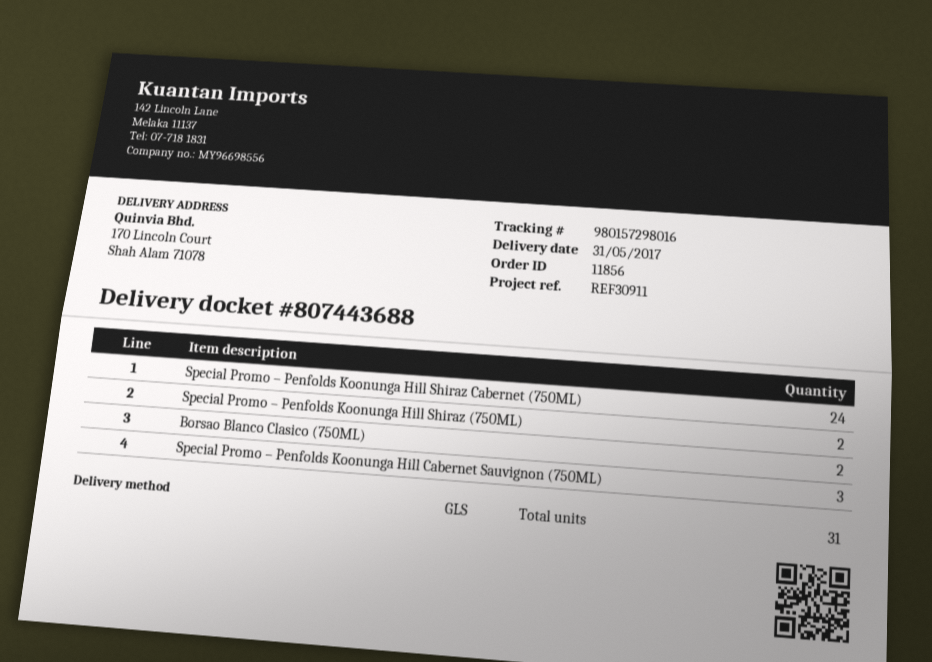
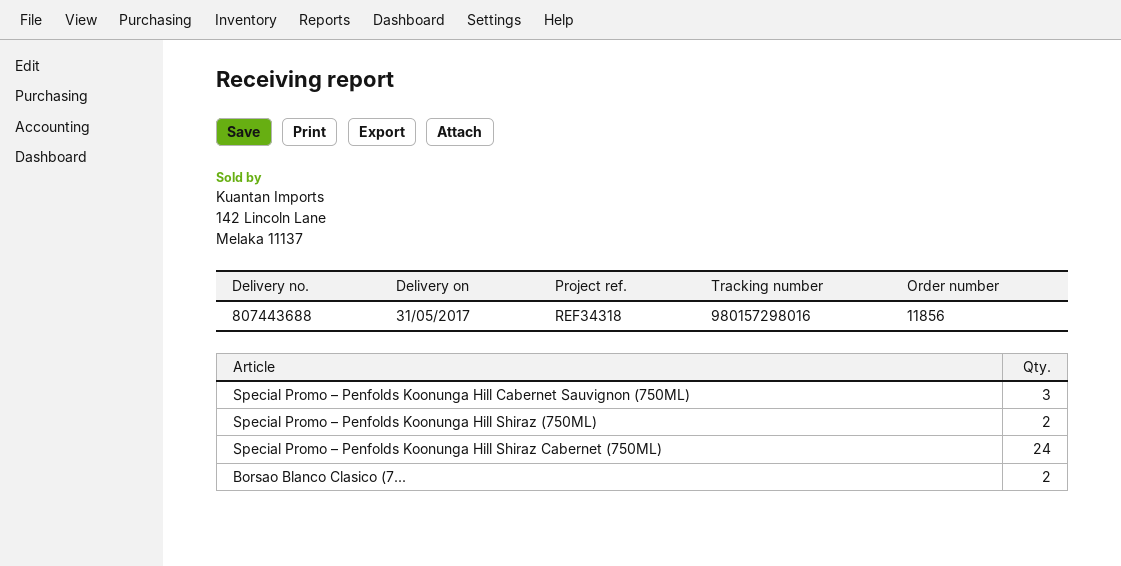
reference: REF30911 -> REF34318

